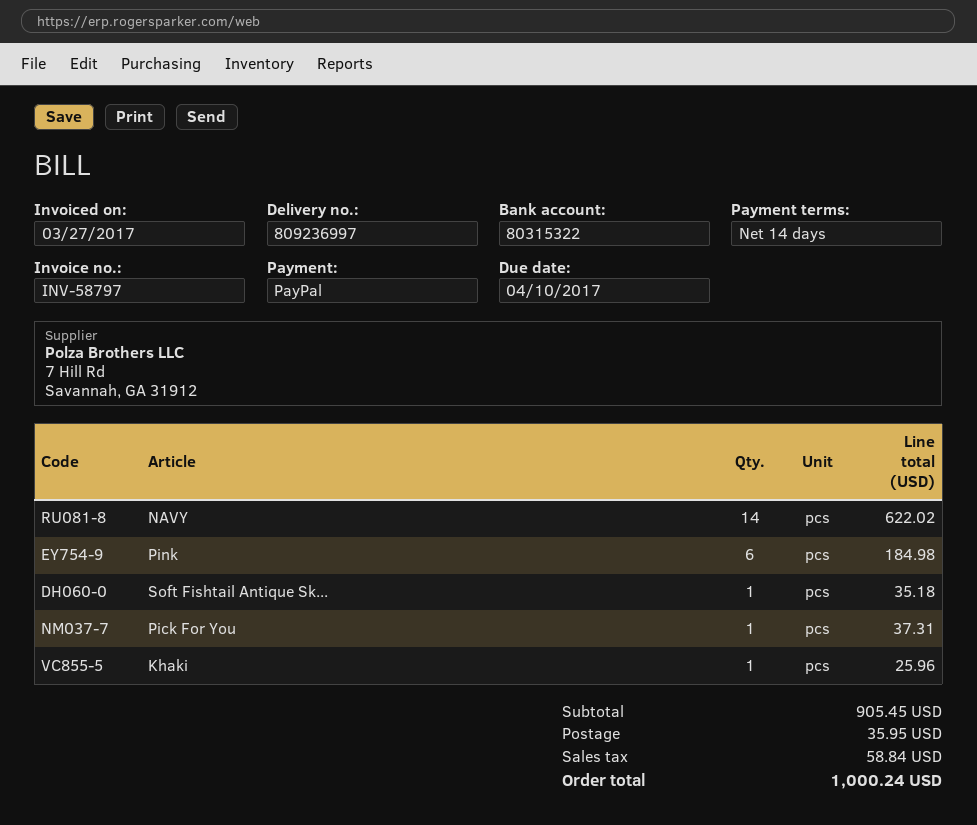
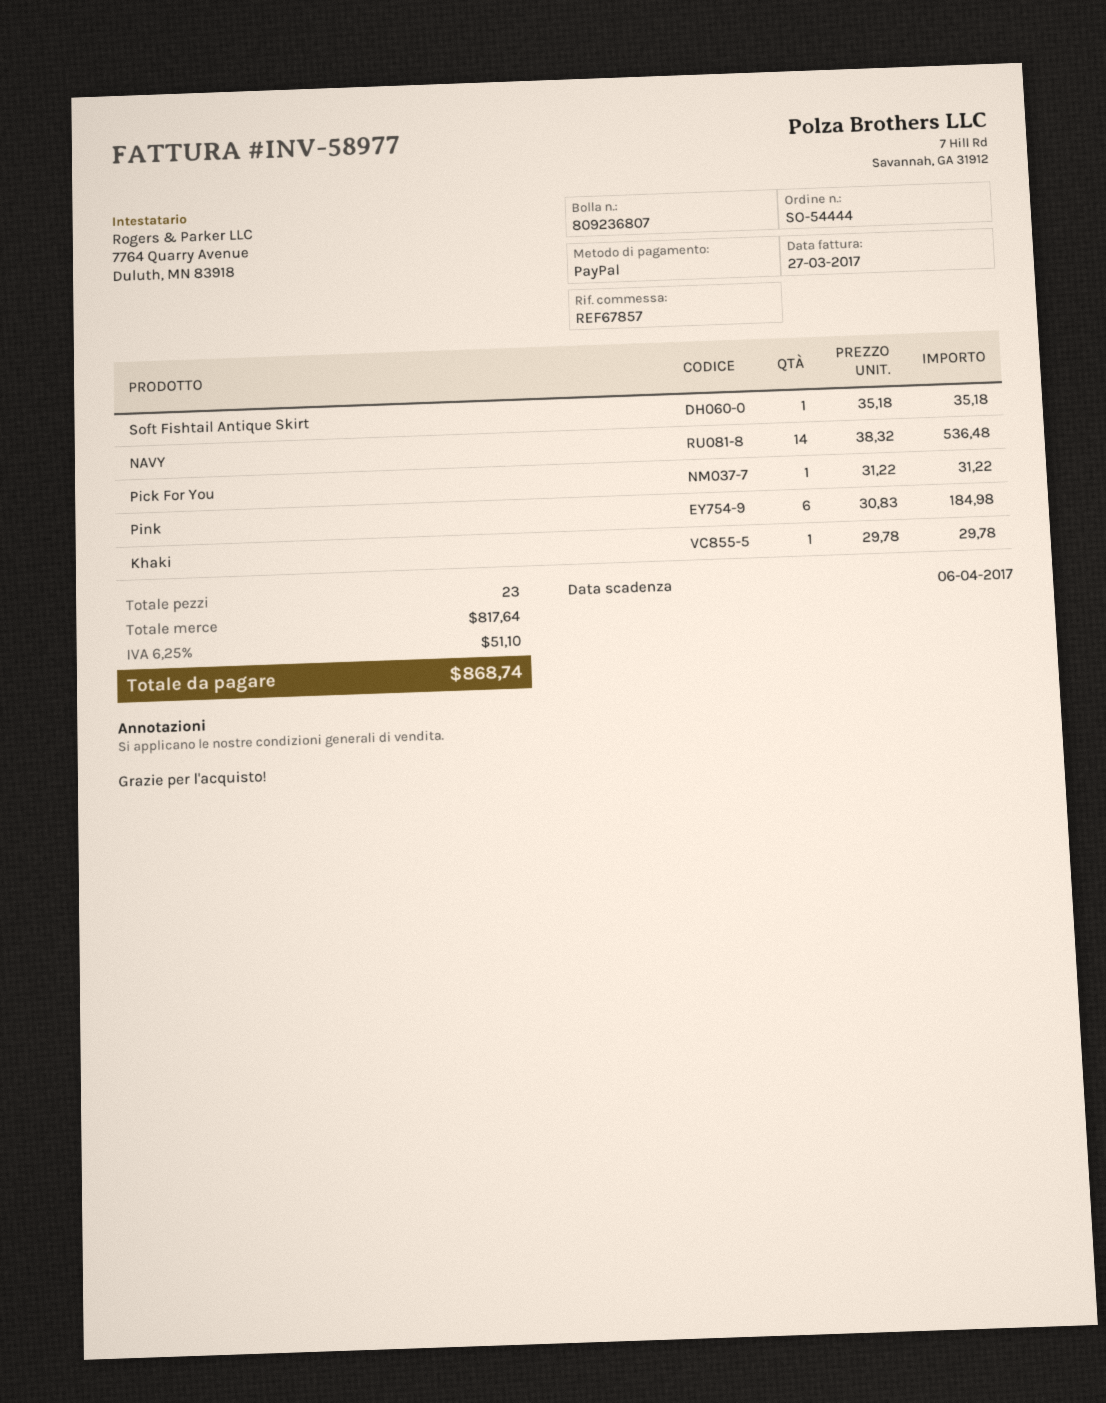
delivery note number: 809236997 -> 809236807
invoice number: INV-58797 -> INV-58977
due date: 2017-04-10 -> 2017-04-06
NAVY: 14 for 622.02 -> 14 for 536.48
Pick For You: 1 for 37.31 -> 1 for 31.22
Khaki: 1 for 25.96 -> 1 for 29.78
subtotal: 905.45 -> 817.64
shipping: 35.95 -> none
tax: 58.84 -> 51.10
total: 1000.24 -> 868.74

